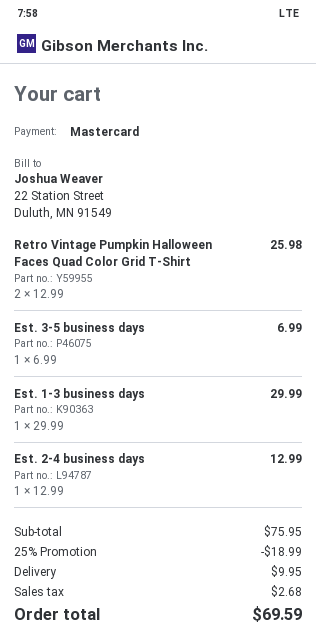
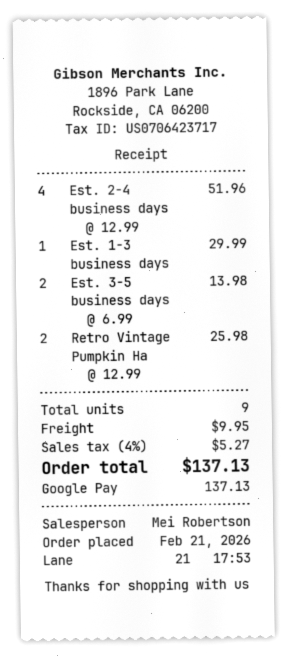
payment method: Mastercard -> Google Pay
Est. 3-5 business days: 1 x 6.99 = 6.99 -> 2 x 6.99 = 13.98
Est. 2-4 business days: 1 x 12.99 = 12.99 -> 4 x 12.99 = 51.96
discount: 25% = 18.99 -> none
tax: 2.68 -> 5.27
total: 69.59 -> 137.13

